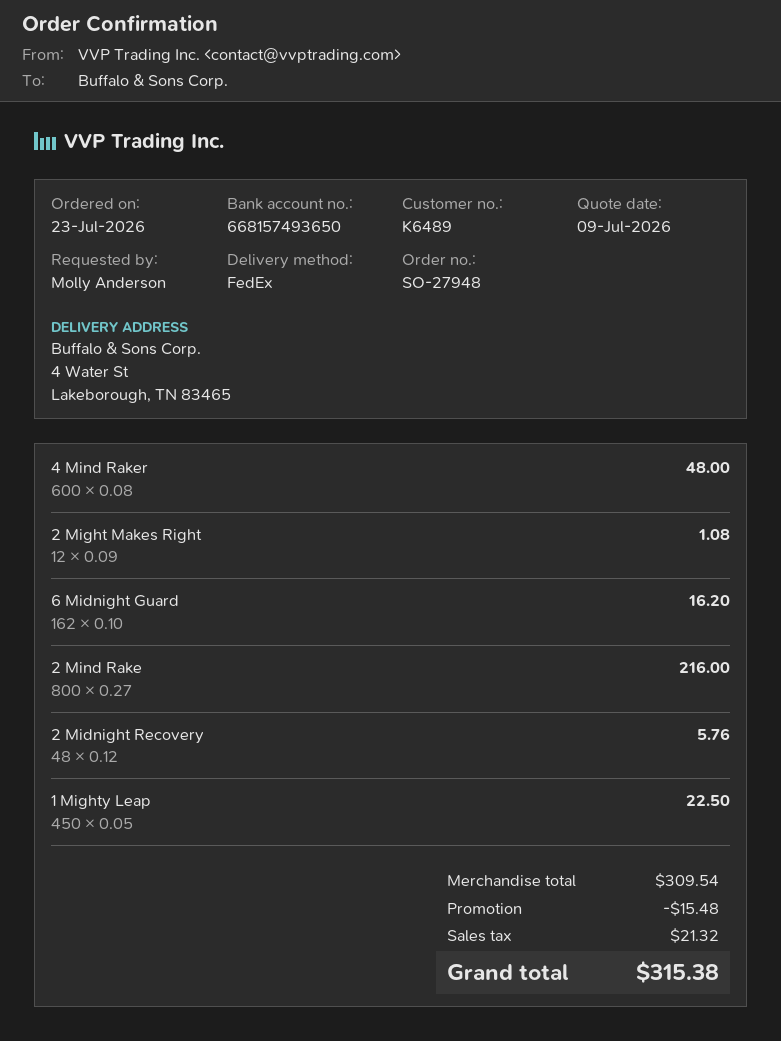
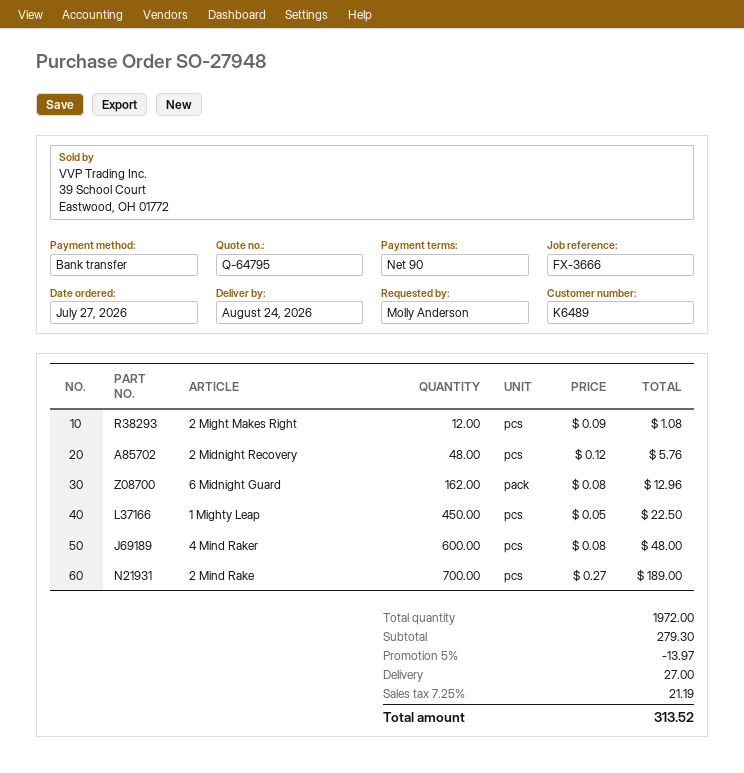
order date: 2026-07-23 -> 2026-07-27
6 Midnight Guard: 162 x 0.10 = 16.20 -> 162 x 0.08 = 12.96
2 Mind Rake: 800 x 0.27 = 216.00 -> 700 x 0.27 = 189.00
subtotal: 309.54 -> 279.30
discount: 15.48 -> 13.97
shipping: none -> 27.00
tax: 21.32 -> 21.19
total: 315.38 -> 313.52

